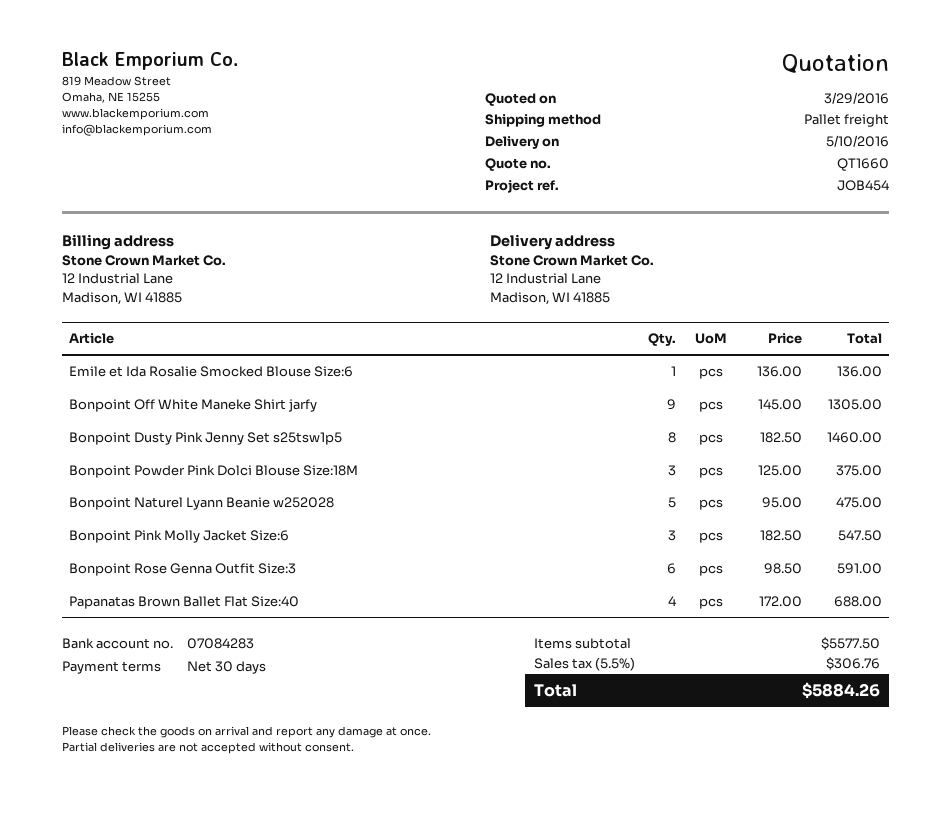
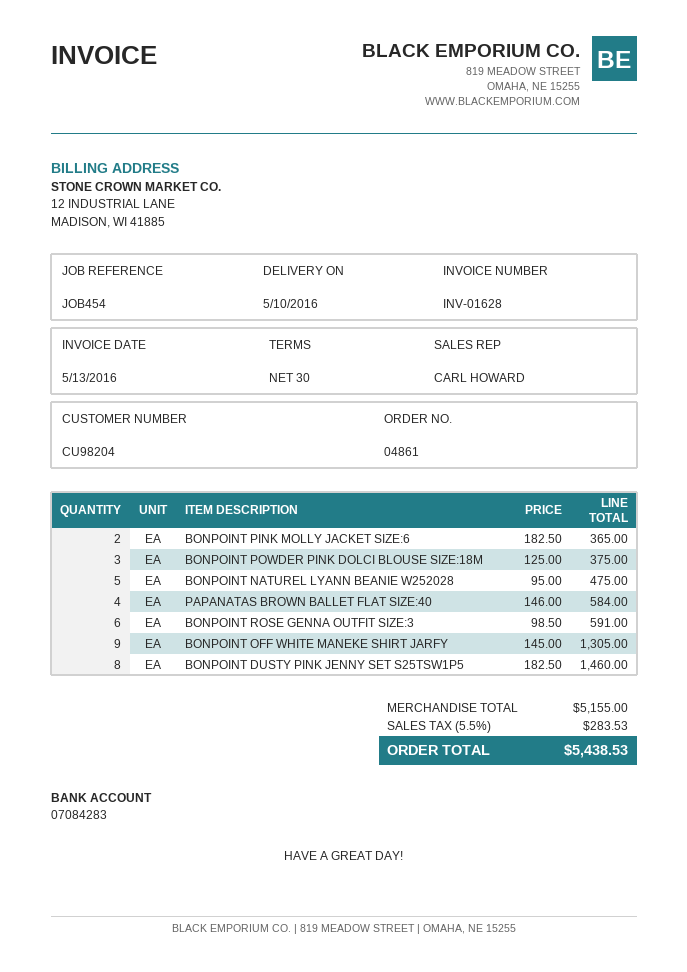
Emile et Ida Rosalie Smocked Blouse Size:6: 1 x 136.00 = 136.00 -> none
Bonpoint Pink Molly Jacket Size:6: 3 x 182.50 = 547.50 -> 2 x 182.50 = 365.00
Papanatas Brown Ballet Flat Size:40: 4 x 172.00 = 688.00 -> 4 x 146.00 = 584.00
subtotal: 5577.50 -> 5155.00
tax: 5.5% = 306.76 -> 5.5% = 283.53
total: 5884.26 -> 5438.53

